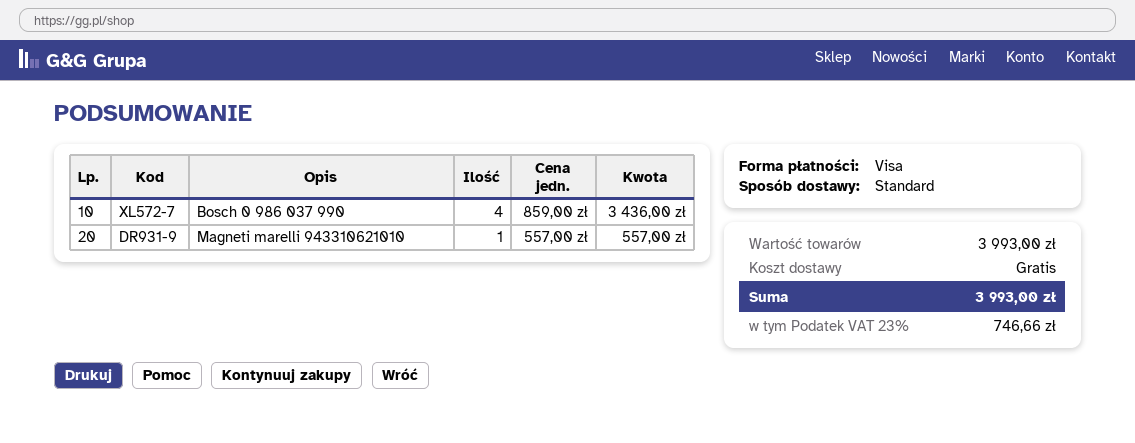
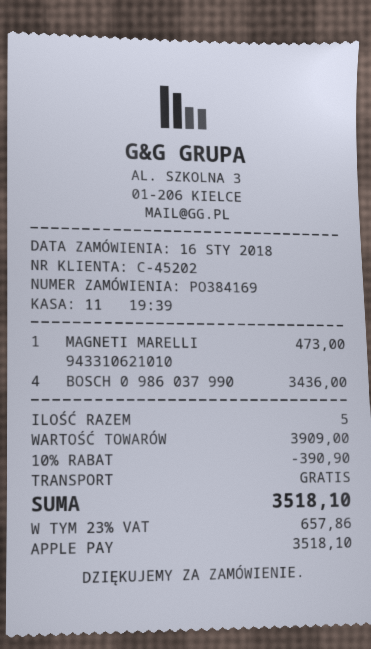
payment method: Visa -> Apple Pay
Magneti marelli 943310621010: 1 for 557.00 -> 1 for 473.00
subtotal: 3993.00 -> 3909.00
discount: none -> 10% = 390.90
tax: 23% = 746.66 -> 23% = 657.86
total: 3993.00 -> 3518.10

